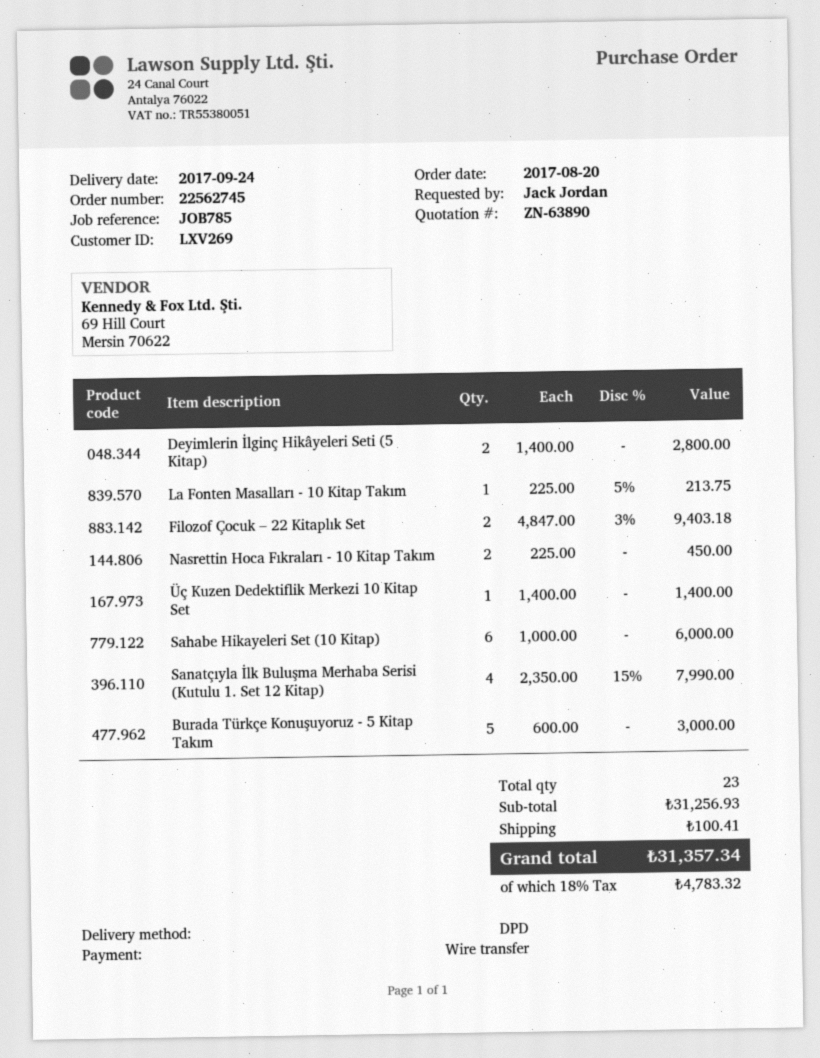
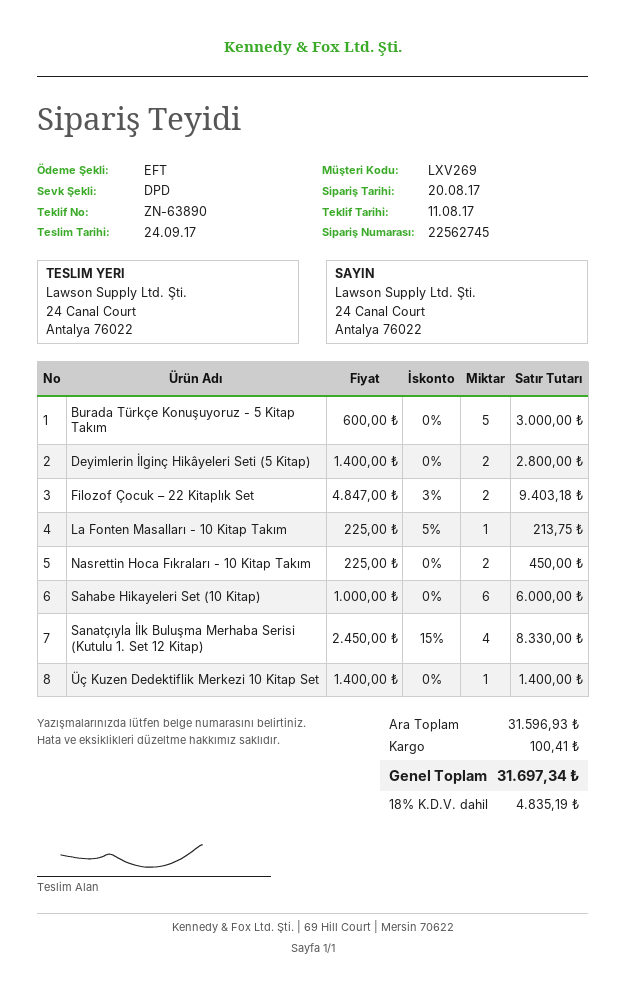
Sanatçıyla İlk Buluşma Merhaba Serisi (Kutulu 1. Set 12 Kitap): 4 x 2350.00 - 15% = 7990.00 -> 4 x 2450.00 - 15% = 8330.00
subtotal: 31256.93 -> 31596.93
tax: 18% = 4783.32 -> 18% = 4835.19
total: 31357.34 -> 31697.34

